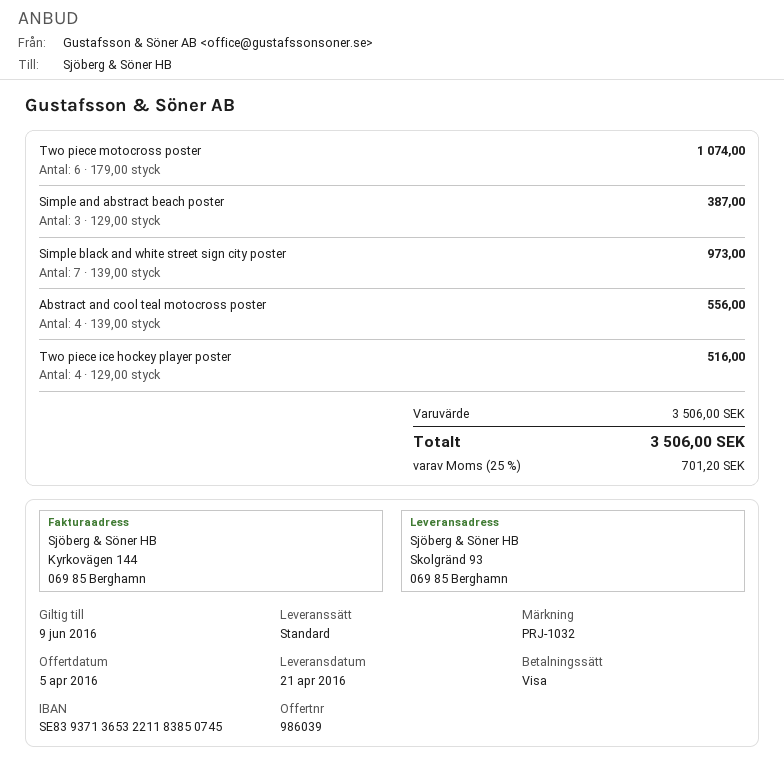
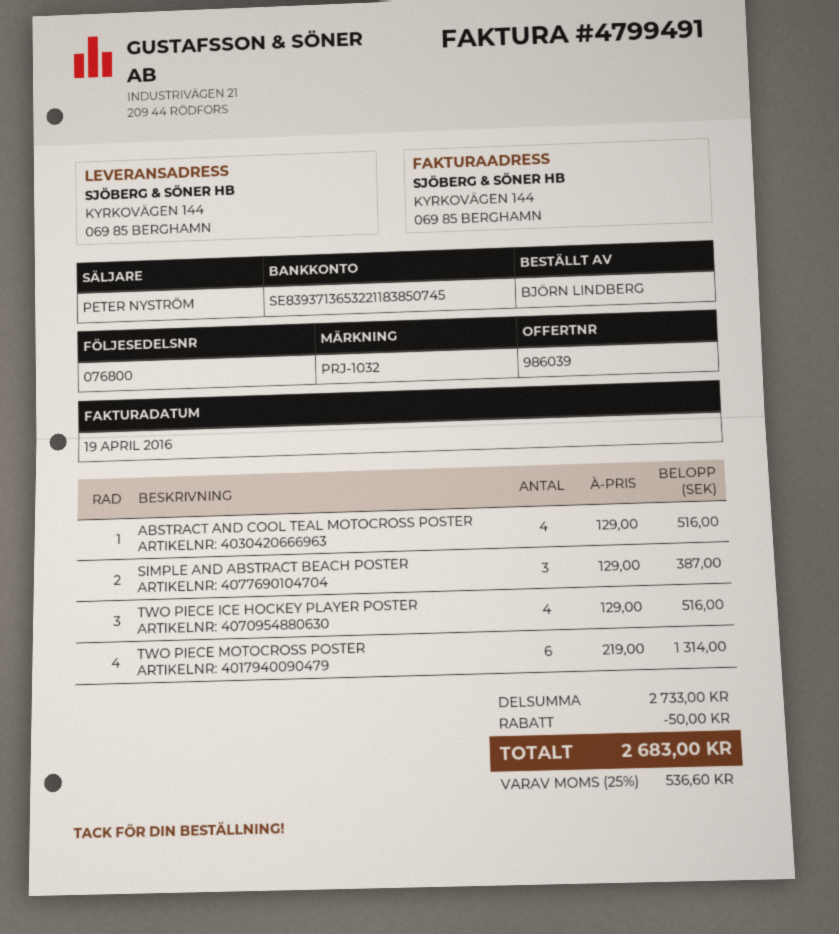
ship to: Skolgränd 93, 069 85 Berghamn -> KYRKOVÄGEN 144, 069 85 BERGHAMN
Two piece motocross poster: 6 x 179.00 = 1074.00 -> 6 x 219.00 = 1314.00
Simple black and white street sign city poster: 7 x 139.00 = 973.00 -> none
Abstract and cool teal motocross poster: 4 x 139.00 = 556.00 -> 4 x 129.00 = 516.00
subtotal: 3506.00 -> 2733.00
discount: none -> 50.00
tax: 25% = 701.20 -> 25% = 536.60
total: 3506.00 -> 2683.00

